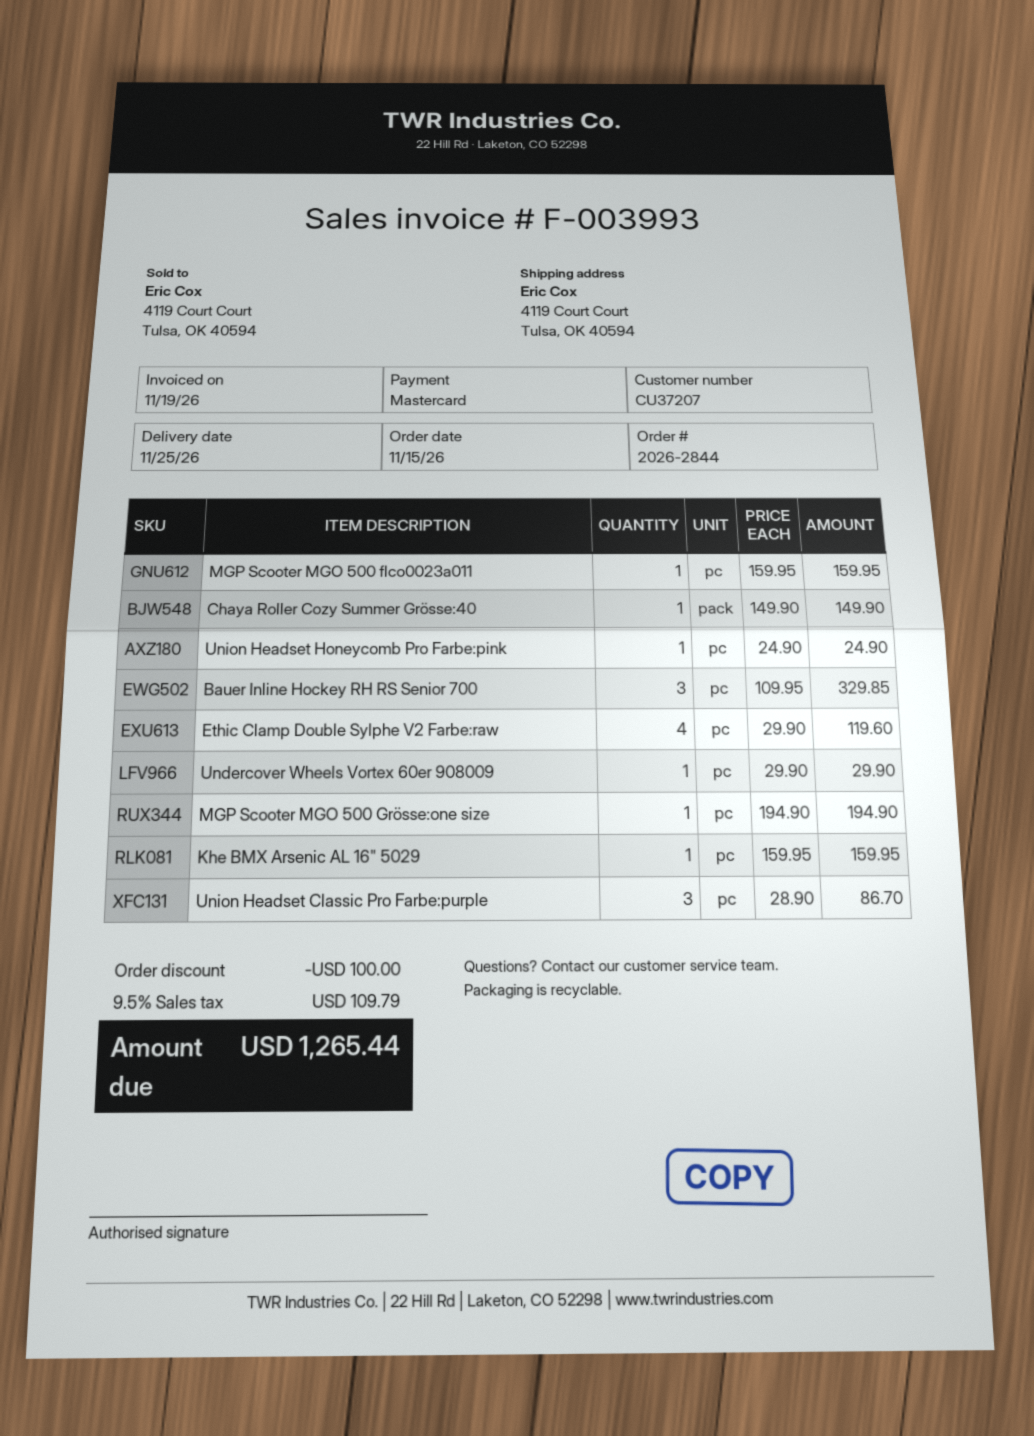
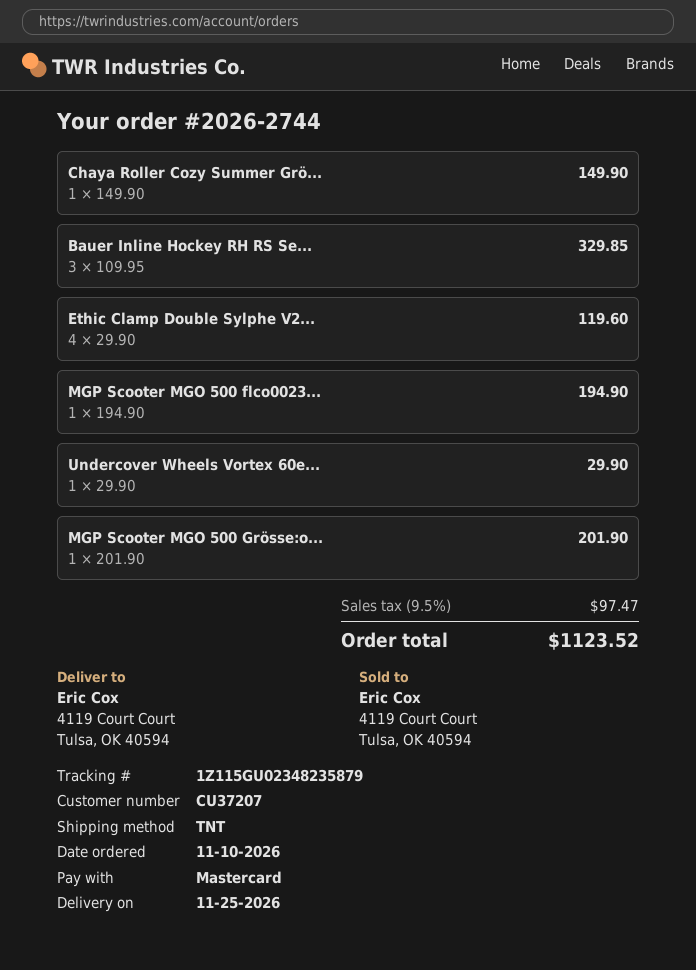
order number: 2026-2844 -> 2026-2744
order date: 2026-11-15 -> 2026-11-10
MGP Scooter MGO 500 flco0023a011: 1 x 159.95 = 159.95 -> 1 x 194.90 = 194.90
Union Headset Honeycomb Pro Farbe:pink: 1 x 24.90 = 24.90 -> none
MGP Scooter MGO 500 Grösse:one size: 1 x 194.90 = 194.90 -> 1 x 201.90 = 201.90
Khe BMX Arsenic AL 16" 5029: 1 x 159.95 = 159.95 -> none
Union Headset Classic Pro Farbe:purple: 3 x 28.90 = 86.70 -> none
discount: 100.00 -> none
tax: 9.5% = 109.79 -> 9.5% = 97.47
total: 1265.44 -> 1123.52

